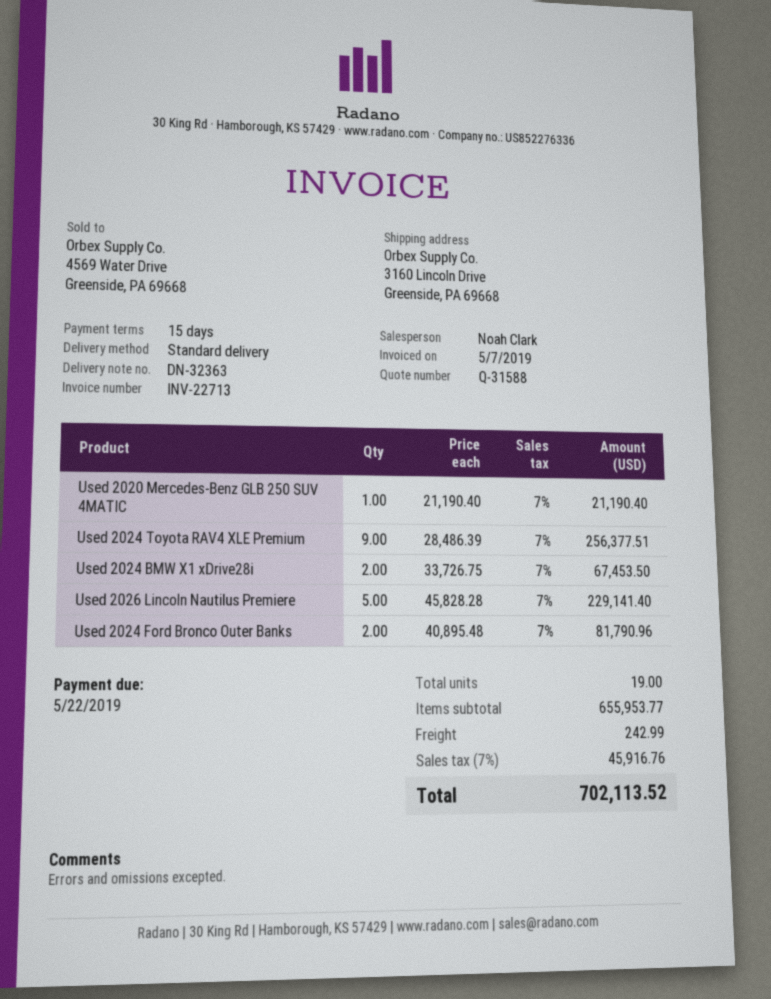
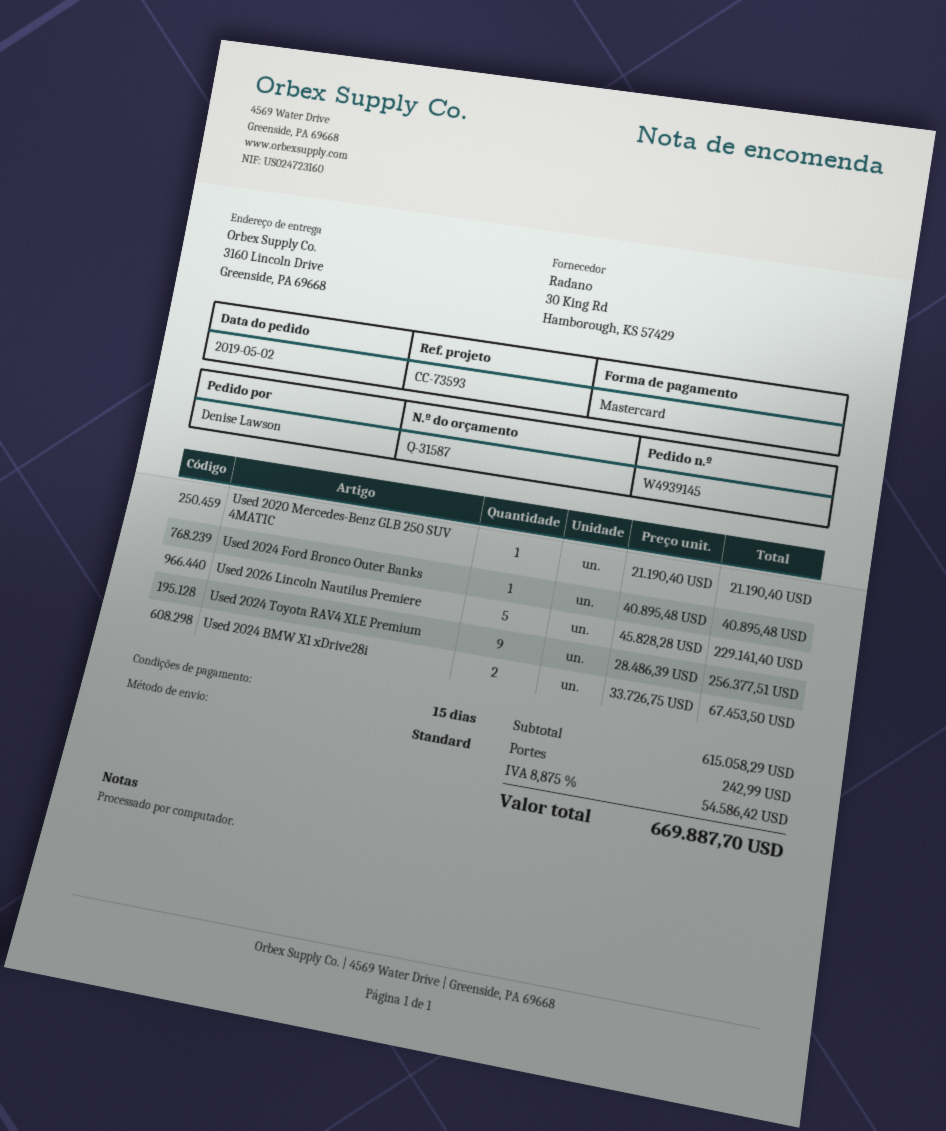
quote number: Q-31588 -> Q-31587
Used 2024 Ford Bronco Outer Banks: 2 x 40895.48 = 81790.96 -> 1 x 40895.48 = 40895.48
subtotal: 655953.77 -> 615058.29
tax: 7% = 45916.76 -> 8.875% = 54586.42
total: 702113.52 -> 669887.70

